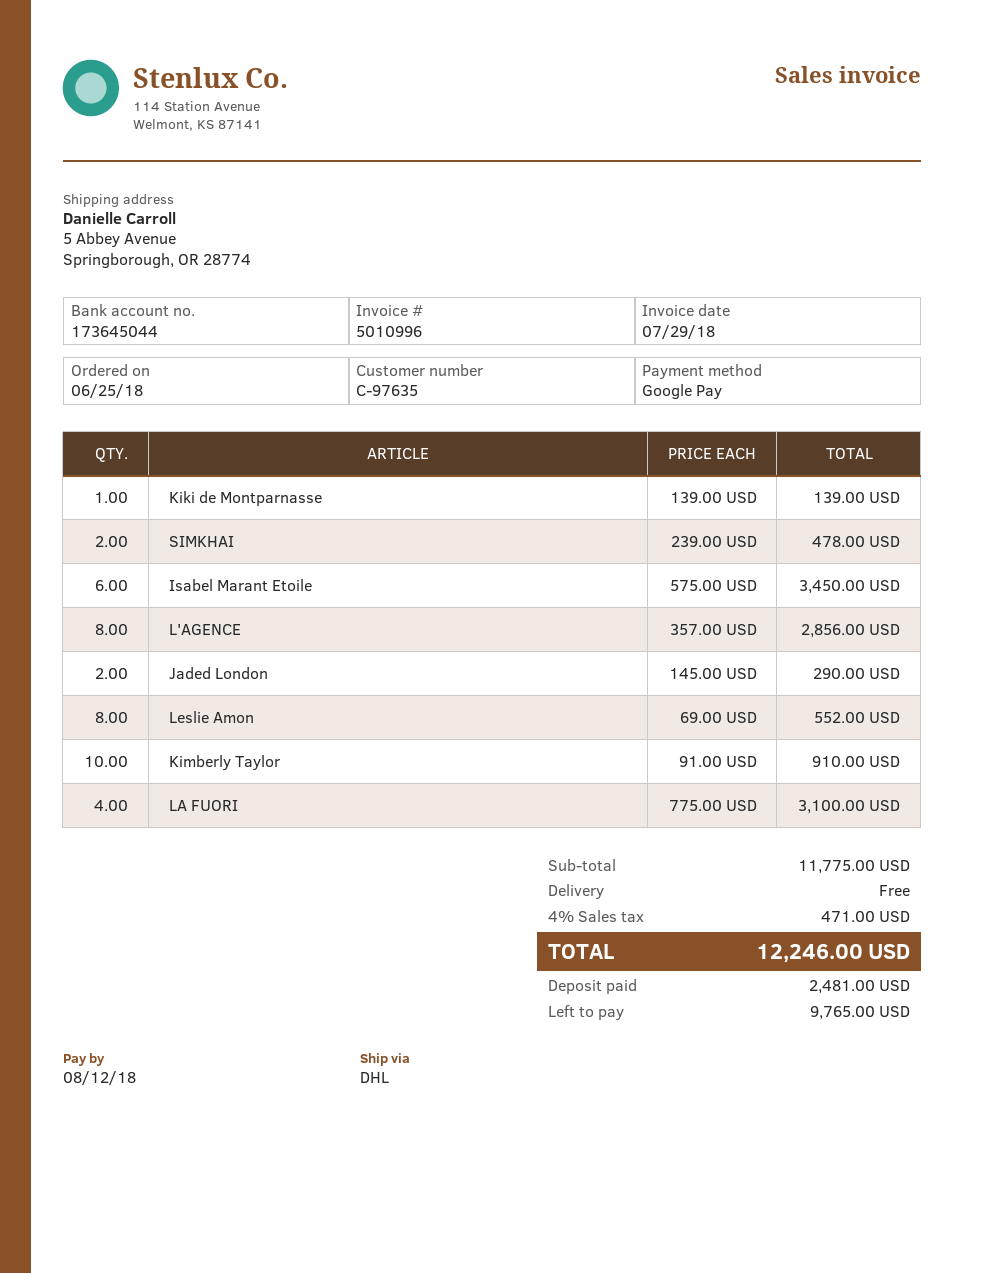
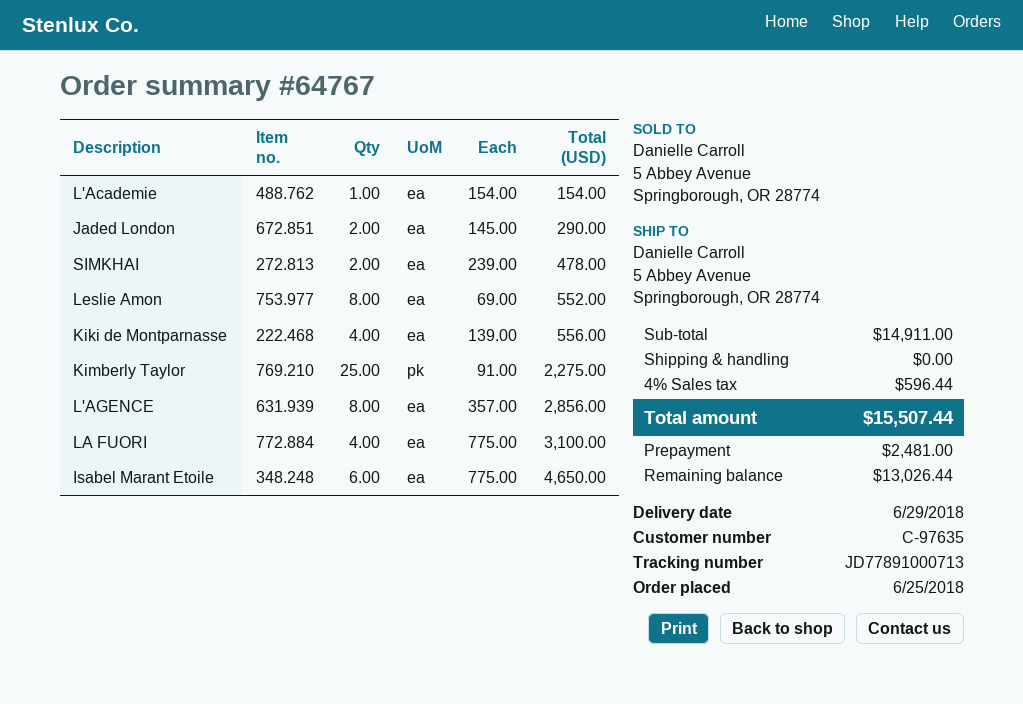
Kiki de Montparnasse: 1 x 139.00 = 139.00 -> 4 x 139.00 = 556.00
Isabel Marant Etoile: 6 x 575.00 = 3450.00 -> 6 x 775.00 = 4650.00
Kimberly Taylor: 10 x 91.00 = 910.00 -> 25 x 91.00 = 2275.00
L'Academie: none -> 1 x 154.00 = 154.00
subtotal: 11775.00 -> 14911.00
tax: 4% = 471.00 -> 4% = 596.44
total: 12246.00 -> 15507.44
balance: 9765.00 -> 13026.44

